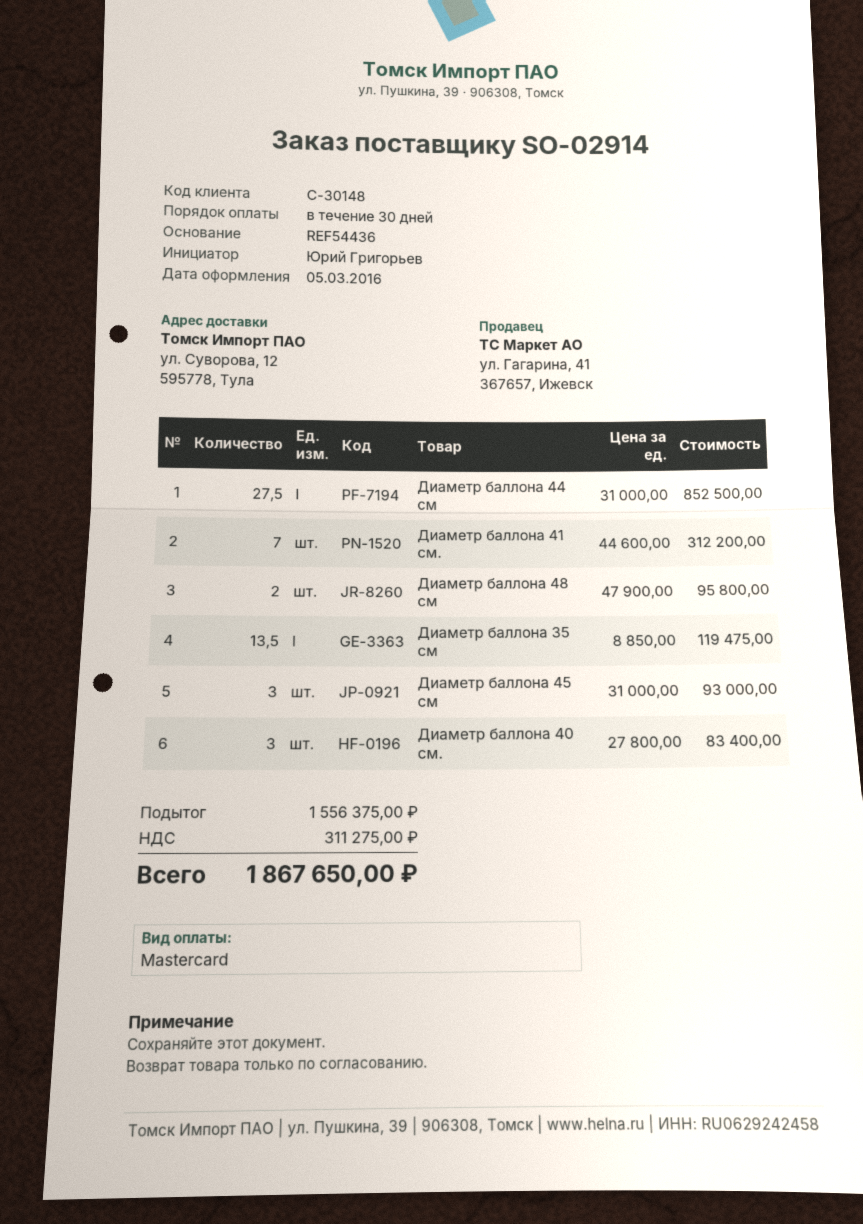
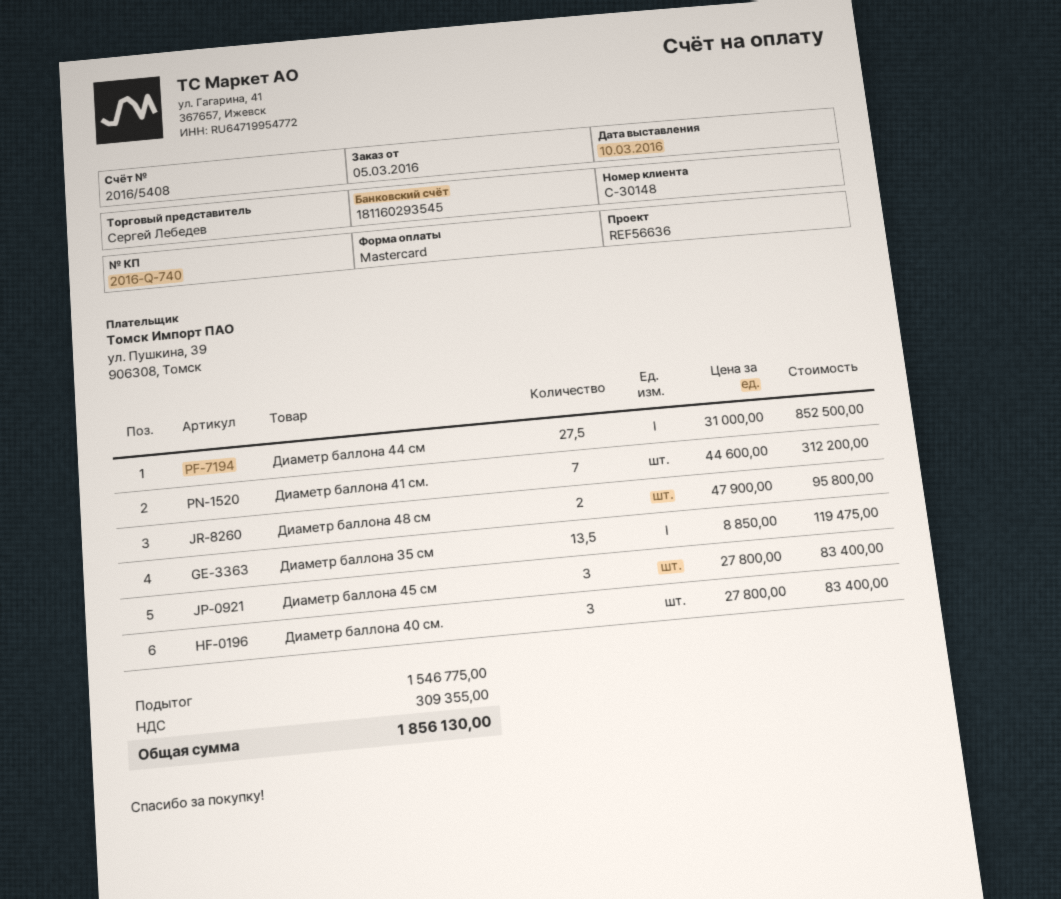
reference: REF54436 -> REF56636
Диаметр баллона 45 см: 3 x 31000.00 = 93000.00 -> 3 x 27800.00 = 83400.00
subtotal: 1556375.00 -> 1546775.00
tax: 311275.00 -> 309355.00
total: 1867650.00 -> 1856130.00

